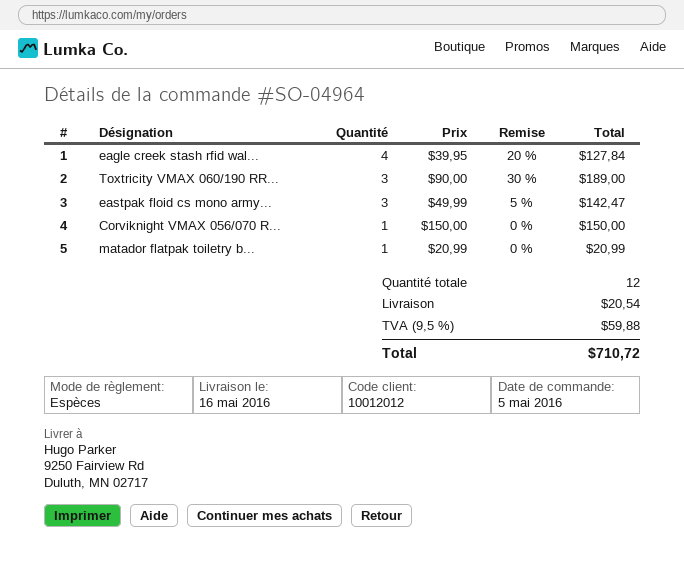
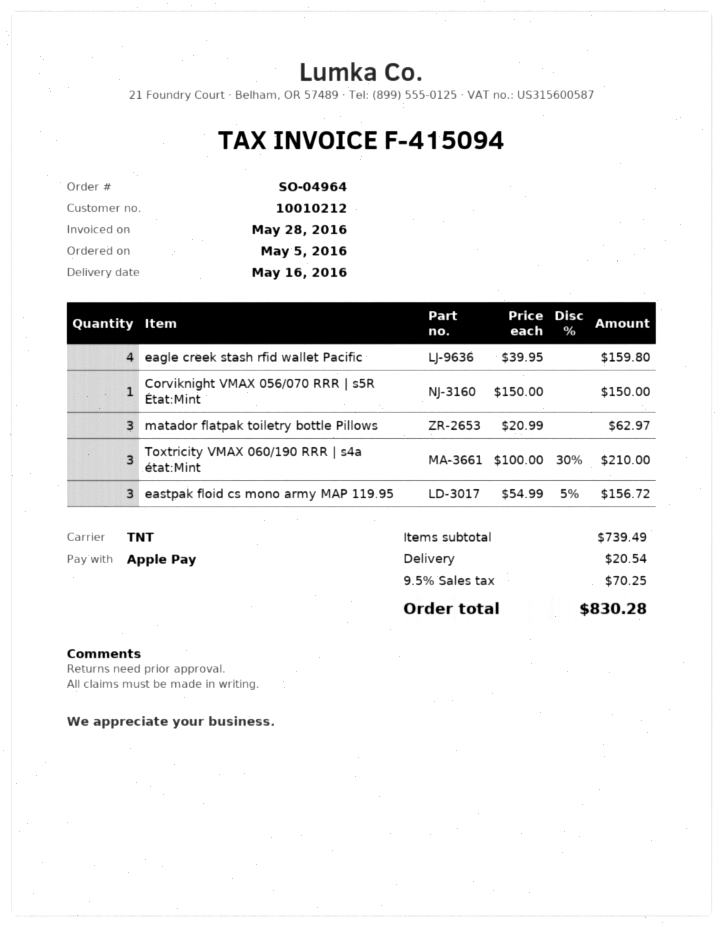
customer number: 10012012 -> 10010212
payment method: cash -> Apple Pay
eagle creek stash rfid wal...: 4 x 39.95 - 20% = 127.84 -> 4 x 39.95 = 159.80
Toxtricity VMAX 060/190 RR...: 3 x 90.00 - 30% = 189.00 -> 3 x 100.00 - 30% = 210.00
eastpak floid cs mono army...: 3 x 49.99 - 5% = 142.47 -> 3 x 54.99 - 5% = 156.72
matador flatpak toiletry b...: 1 x 20.99 = 20.99 -> 3 x 20.99 = 62.97
tax: 9.5% = 59.88 -> 9.5% = 70.25
total: 710.72 -> 830.28

